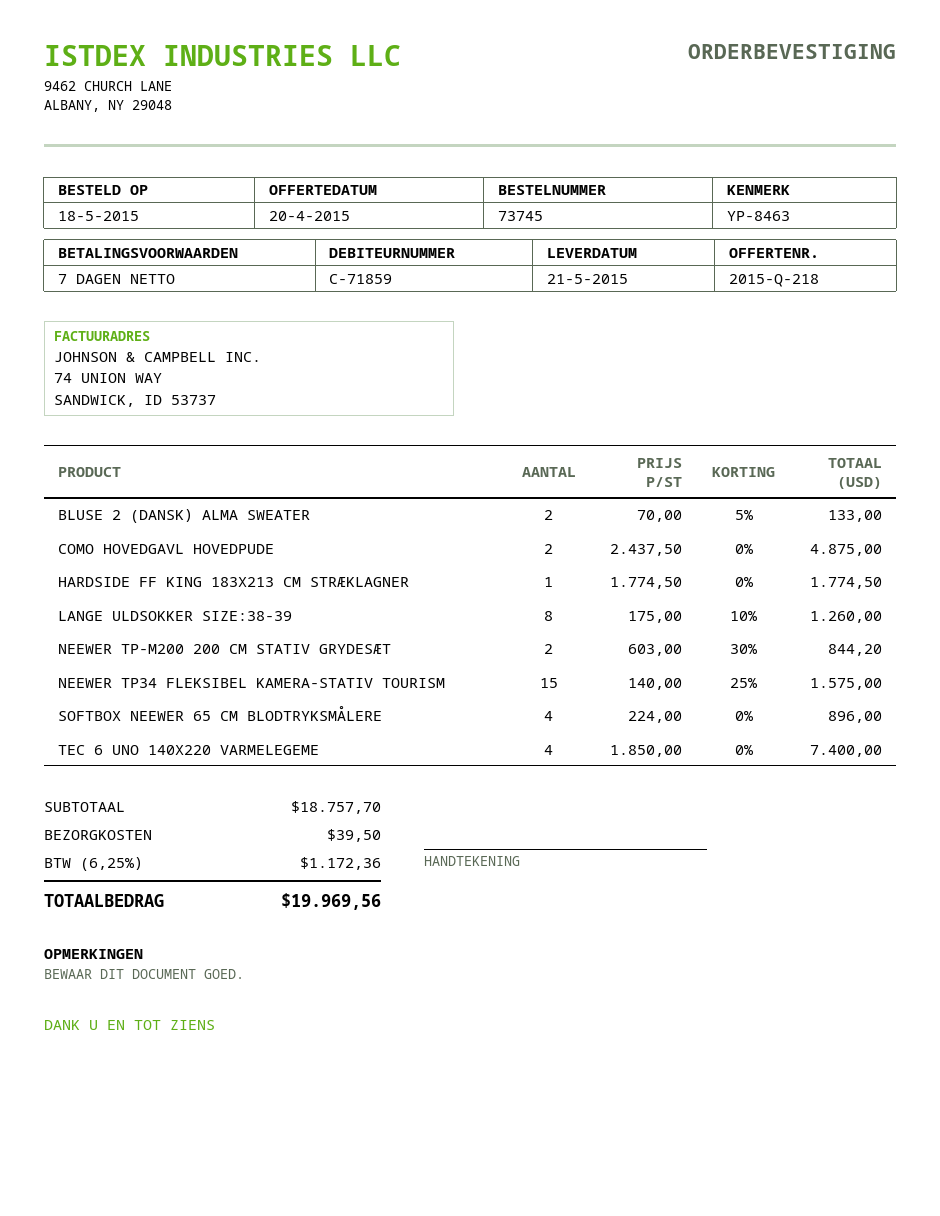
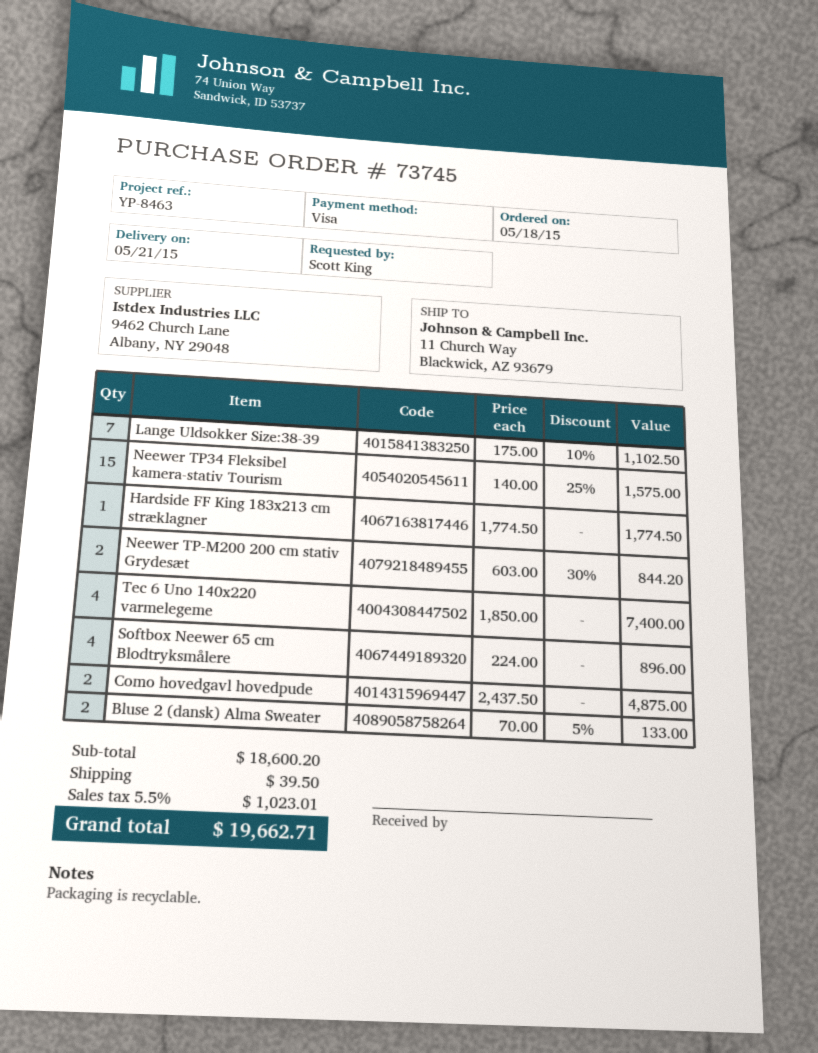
LANGE ULDSOKKER SIZE:38-39: 8 x 175.00 - 10% = 1260.00 -> 7 x 175.00 - 10% = 1102.50
subtotal: 18757.70 -> 18600.20
tax: 6.25% = 1172.36 -> 5.5% = 1023.01
total: 19969.56 -> 19662.71

